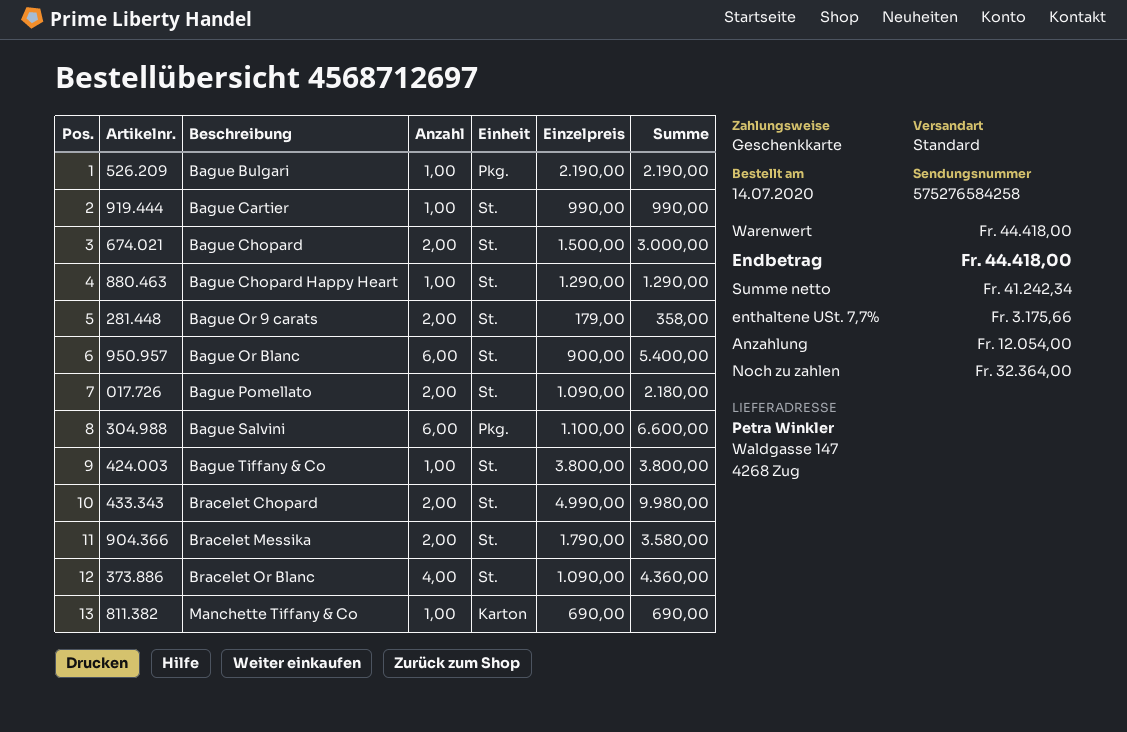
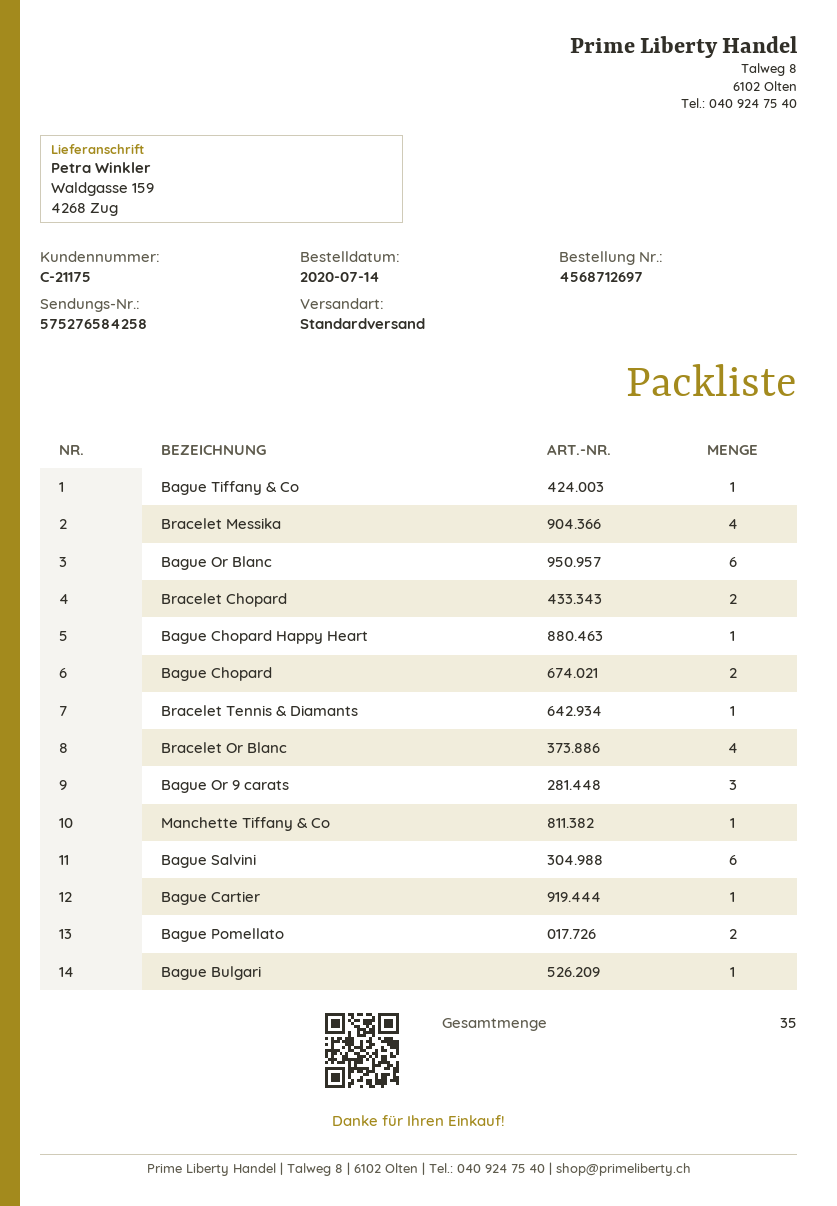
ship to: Waldgasse 147, 4268 Zug -> Waldgasse 159, 4268 Zug
Bague Or 9 carats: 2 -> 3
Bracelet Messika: 2 -> 4
Bracelet Tennis & Diamants: none -> 1

